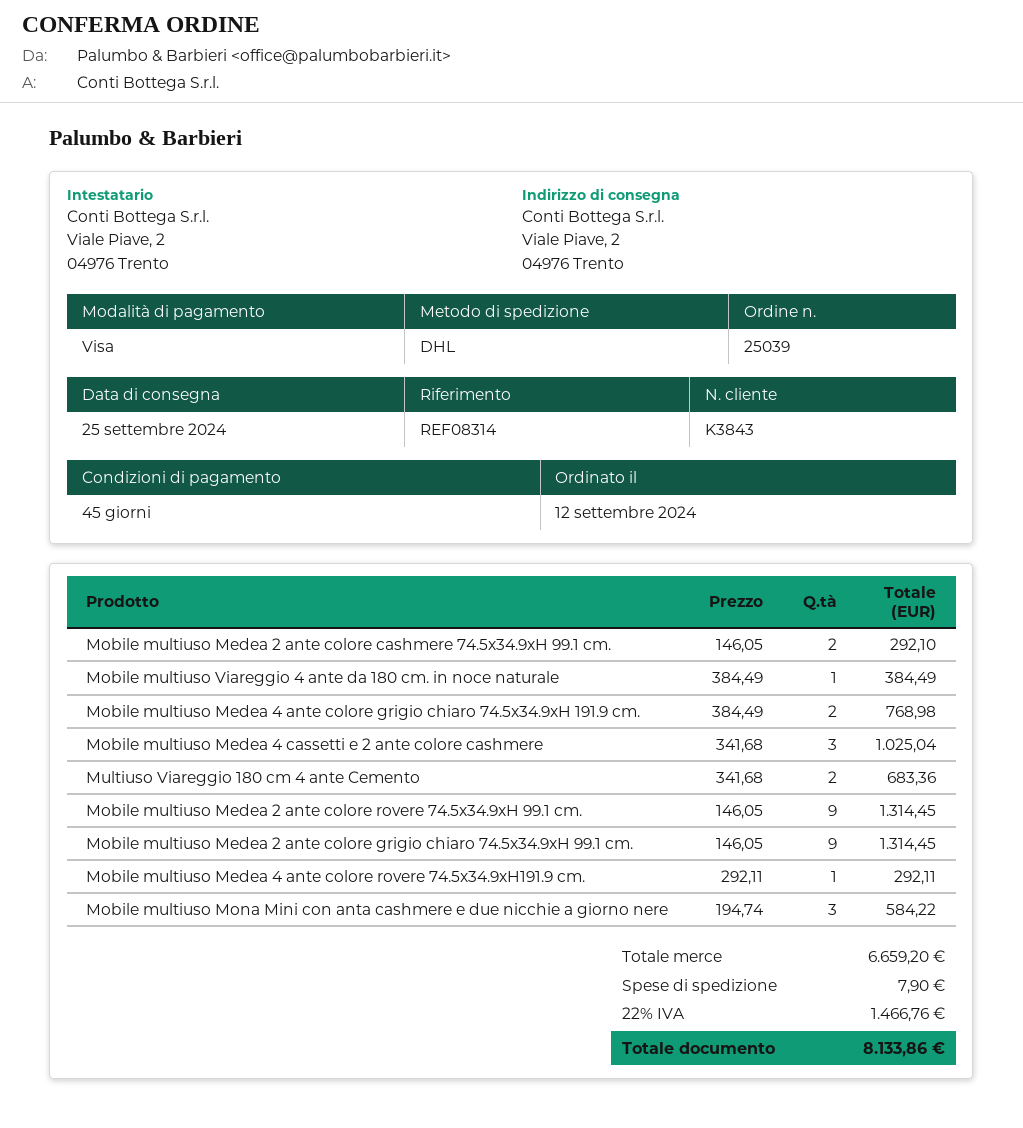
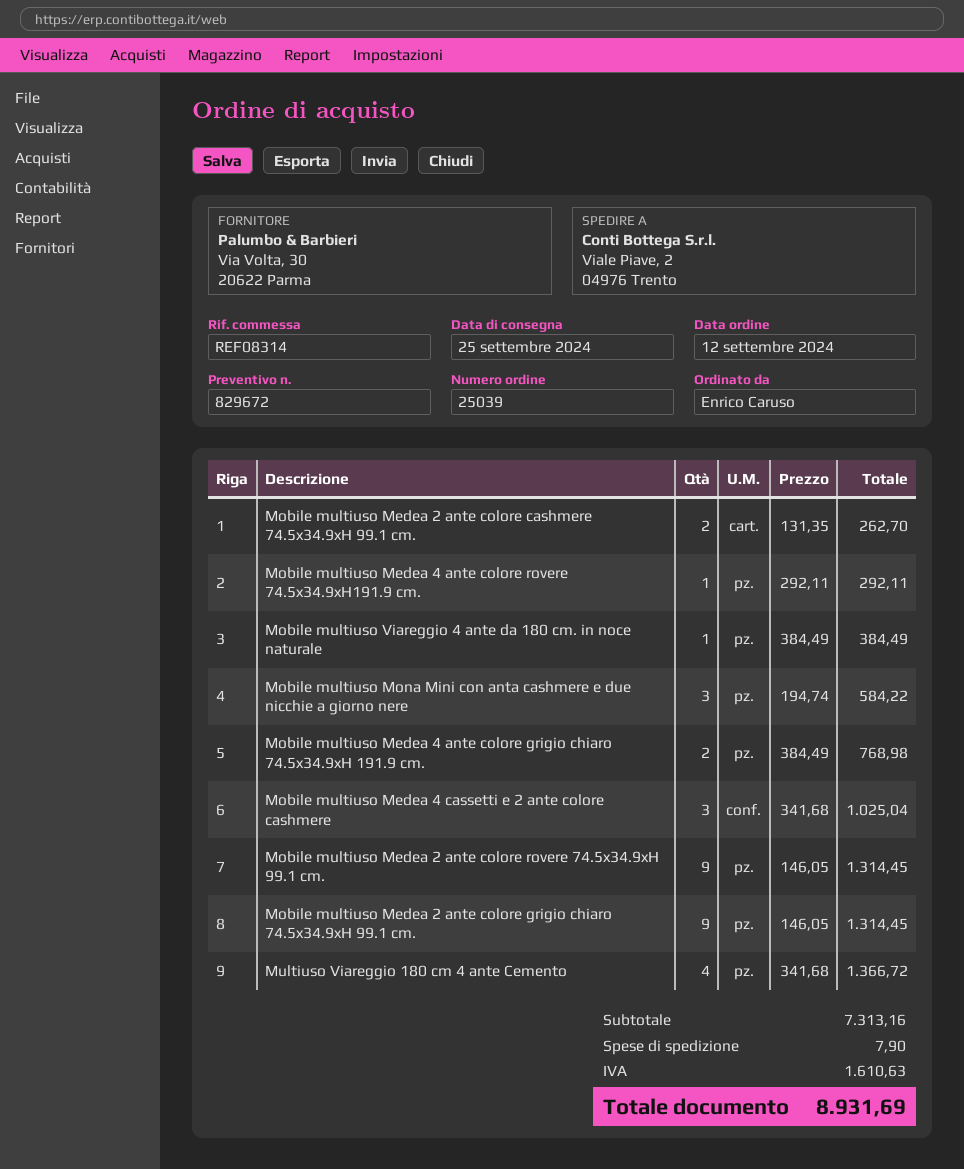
Mobile multiuso Medea 2 ante colore cashmere 74.5x34.9xH 99.1 cm.: 2 x 146.05 = 292.10 -> 2 x 131.35 = 262.70
Multiuso Viareggio 180 cm 4 ante Cemento: 2 x 341.68 = 683.36 -> 4 x 341.68 = 1366.72
subtotal: 6659.20 -> 7313.16
tax: 1466.76 -> 1610.63
total: 8133.86 -> 8931.69

